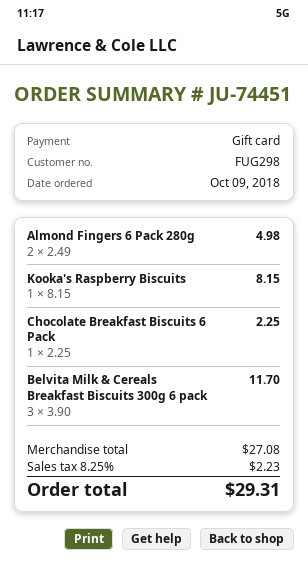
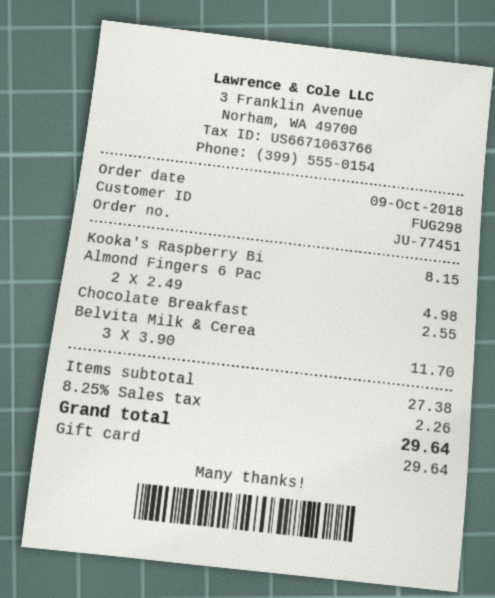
order number: JU-74451 -> JU-77451
Chocolate Breakfast Biscuits 6 Pack: 1 x 2.25 = 2.25 -> 1 x 2.55 = 2.55
subtotal: 27.08 -> 27.38
tax: 8.25% = 2.23 -> 8.25% = 2.26
total: 29.31 -> 29.64

